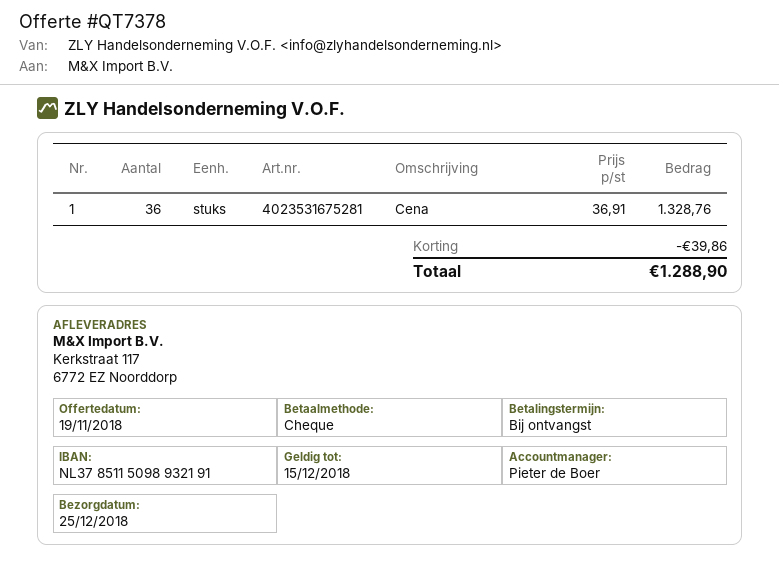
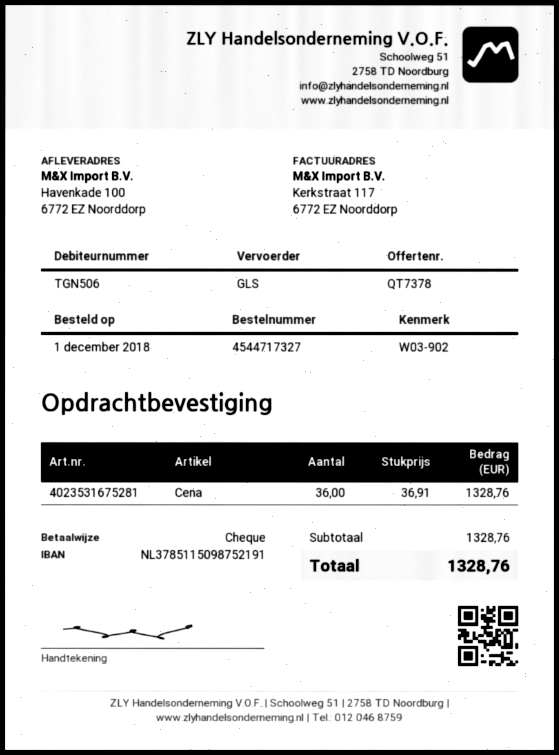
bank account: NL3785115098932191 -> NL3785115098752191
ship to: Kerkstraat 117, 6772 EZ Noorddorp -> Havenkade 100, 6772 EZ Noorddorp
discount: 39.86 -> none
total: 1288.90 -> 1328.76

